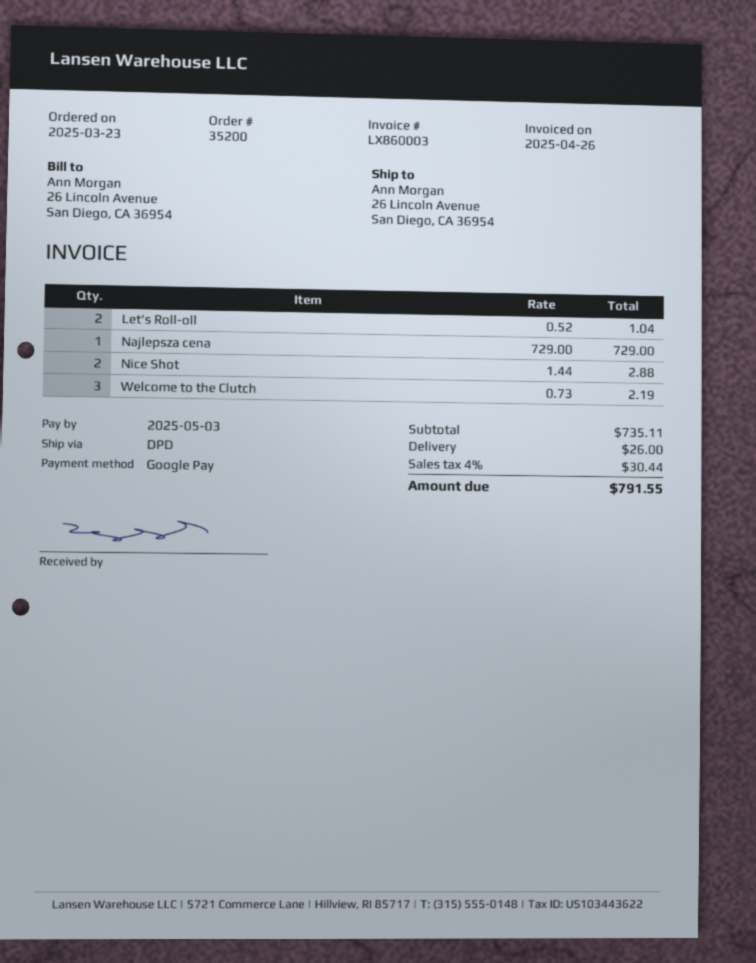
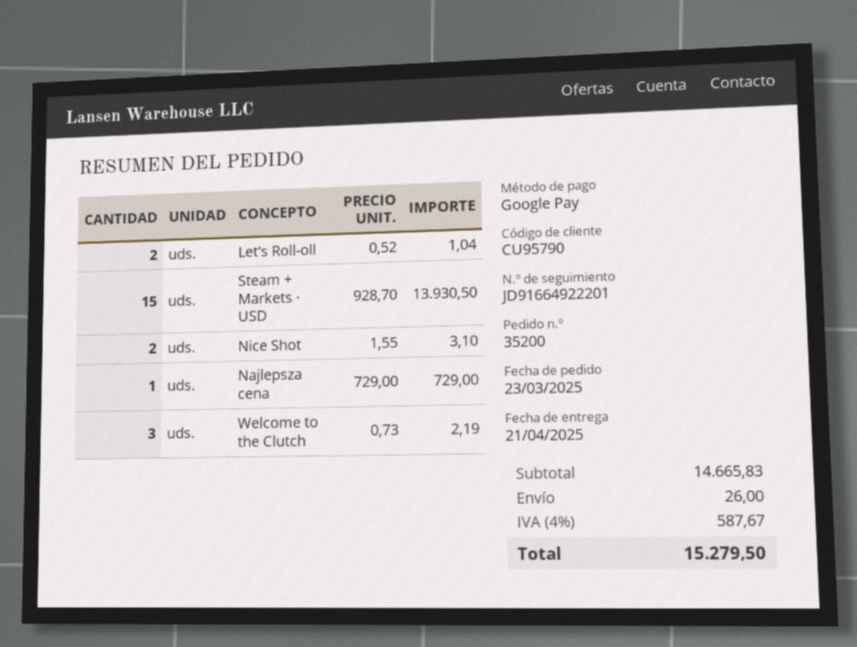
Nice Shot: 2 x 1.44 = 2.88 -> 2 x 1.55 = 3.10
Steam + Markets · USD: none -> 15 x 928.70 = 13930.50
subtotal: 735.11 -> 14665.83
tax: 4% = 30.44 -> 4% = 587.67
total: 791.55 -> 15279.50

